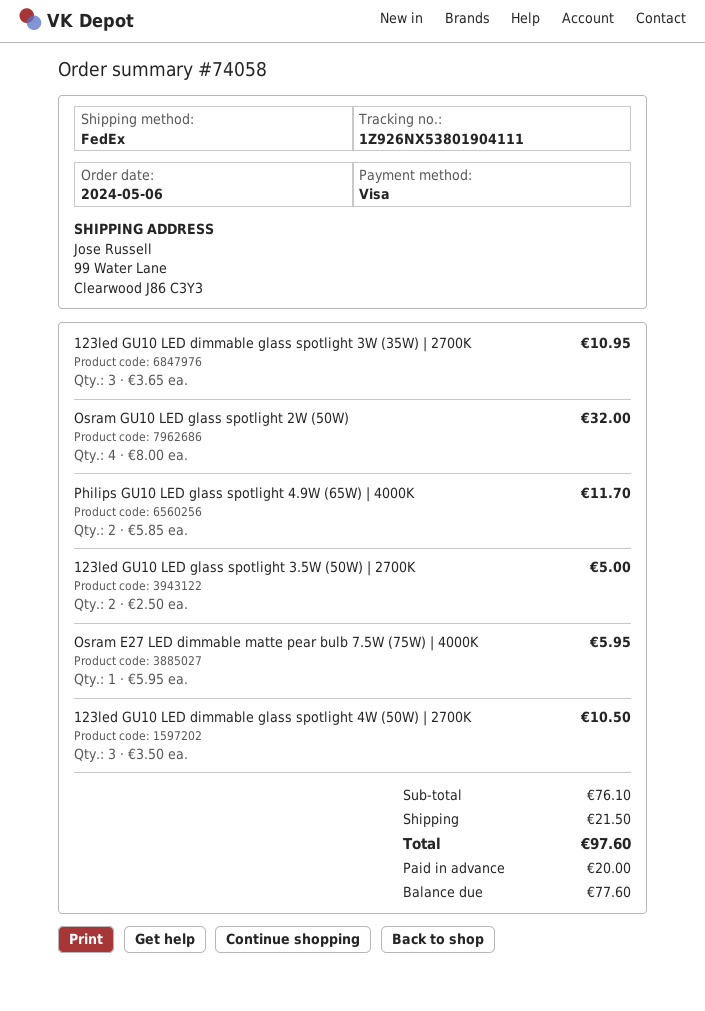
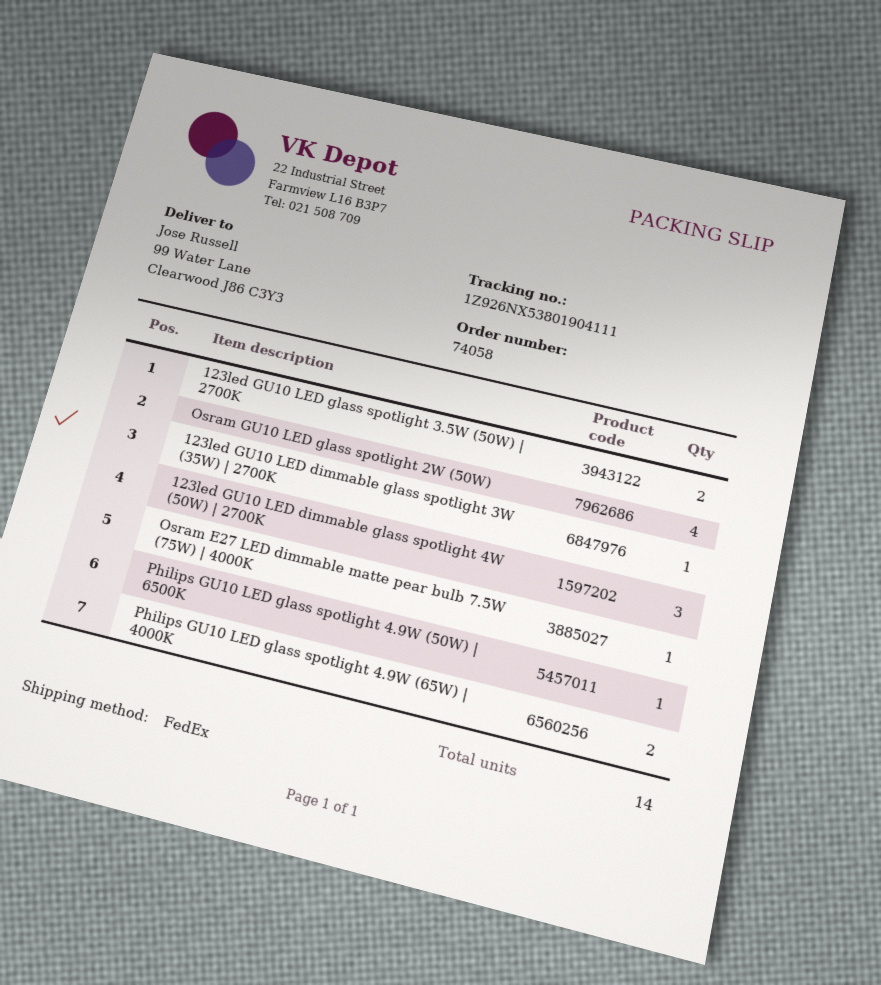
123led GU10 LED dimmable glass spotlight 3W (35W) | 2700K: 3 -> 1
Philips GU10 LED glass spotlight 4.9W (50W) | 6500K: none -> 1

